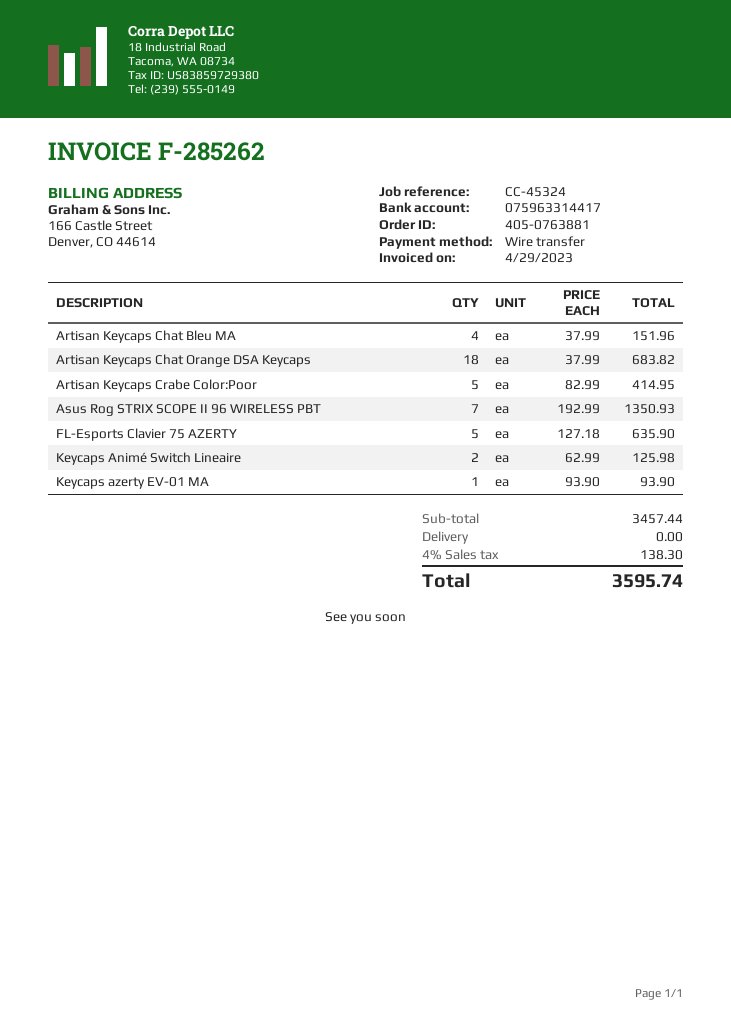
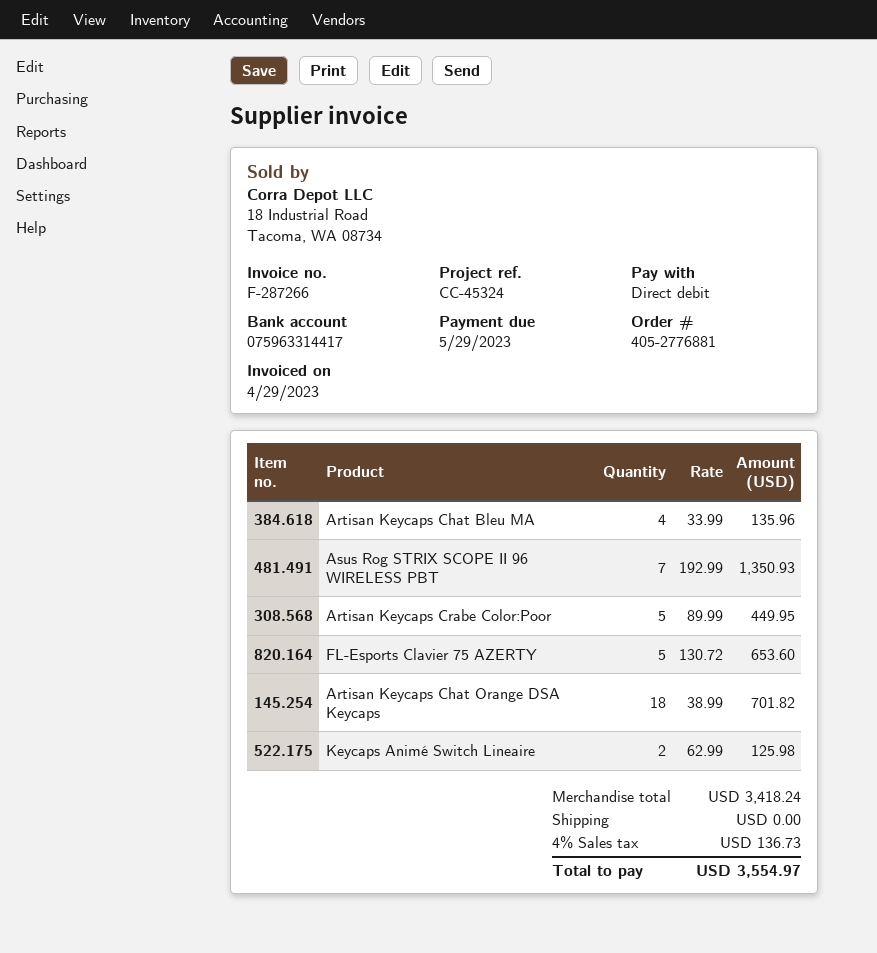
order number: 405-0763881 -> 405-2776881
invoice number: F-285262 -> F-287266
payment method: bank transfer -> direct debit
Artisan Keycaps Chat Bleu MA: 4 x 37.99 = 151.96 -> 4 x 33.99 = 135.96
Artisan Keycaps Chat Orange DSA Keycaps: 18 x 37.99 = 683.82 -> 18 x 38.99 = 701.82
Artisan Keycaps Crabe Color:Poor: 5 x 82.99 = 414.95 -> 5 x 89.99 = 449.95
FL-Esports Clavier 75 AZERTY: 5 x 127.18 = 635.90 -> 5 x 130.72 = 653.60
Keycaps azerty EV-01 MA: 1 x 93.90 = 93.90 -> none
subtotal: 3457.44 -> 3418.24
tax: 4% = 138.30 -> 4% = 136.73
total: 3595.74 -> 3554.97

